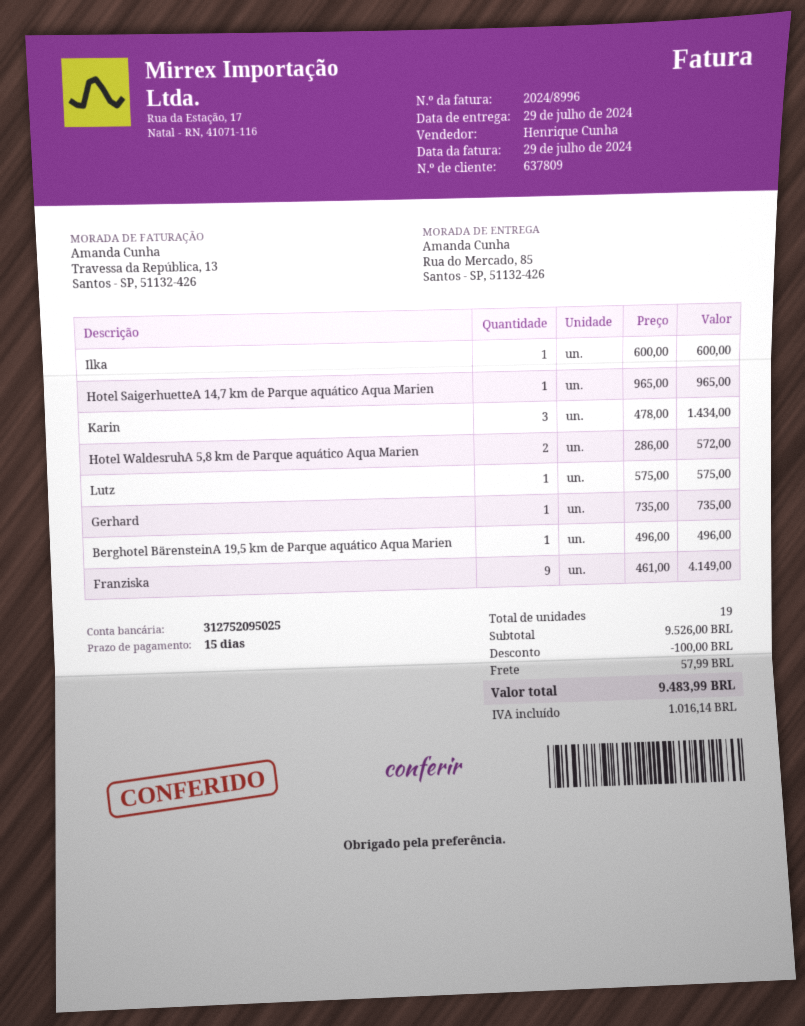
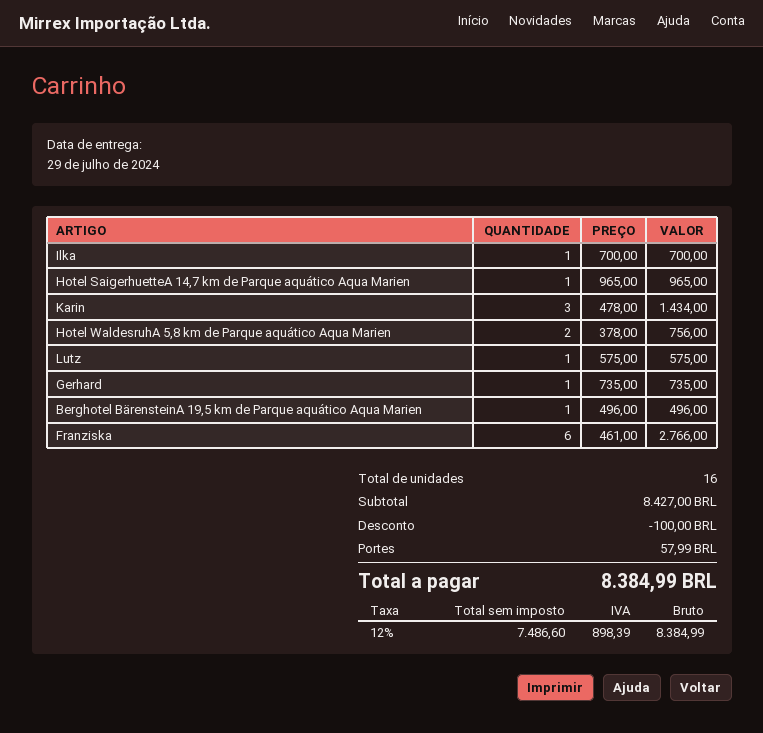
Ilka: 1 x 600.00 = 600.00 -> 1 x 700.00 = 700.00
Hotel WaldesruhA 5,8 km de Parque aquático Aqua Marien: 2 x 286.00 = 572.00 -> 2 x 378.00 = 756.00
Franziska: 9 x 461.00 = 4149.00 -> 6 x 461.00 = 2766.00
total quantity: 19 -> 16
subtotal: 9526.00 -> 8427.00
tax: 1016.14 -> 898.39
total: 9483.99 -> 8384.99

